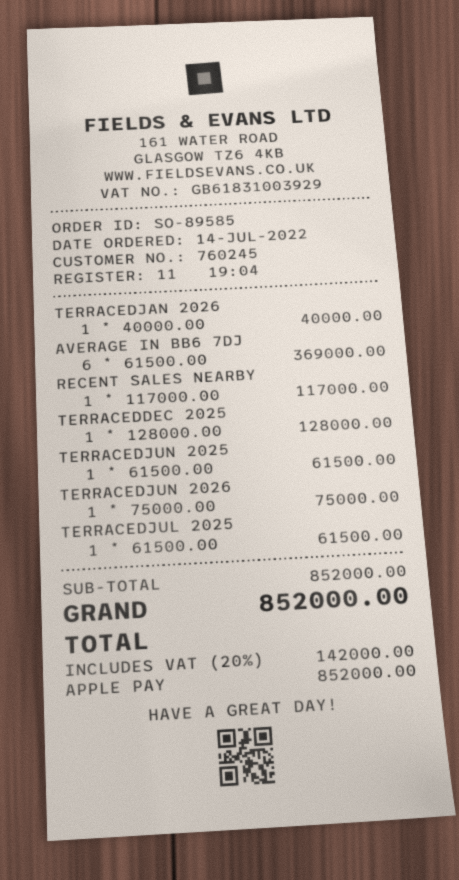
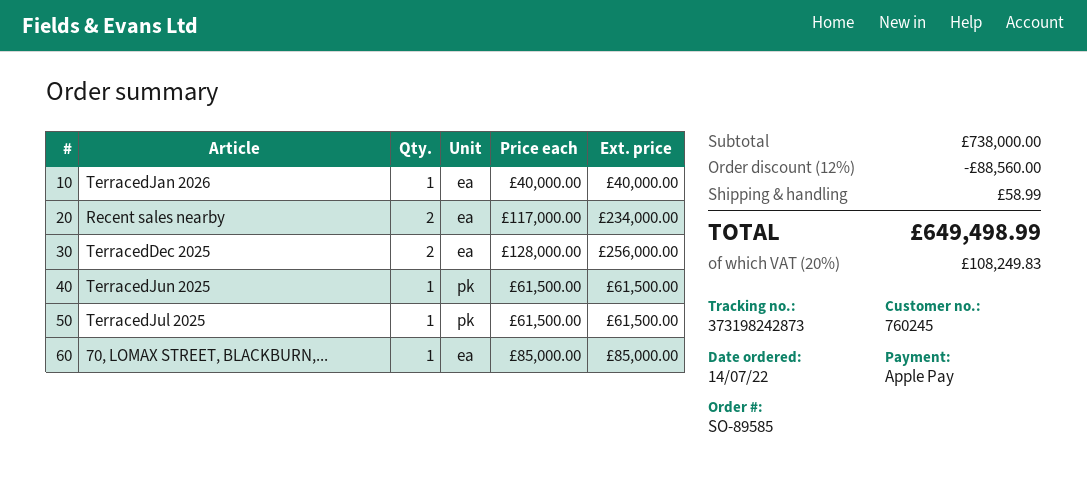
AVERAGE IN BB6 7DJ: 6 x 61500.00 = 369000.00 -> none
RECENT SALES NEARBY: 1 x 117000.00 = 117000.00 -> 2 x 117000.00 = 234000.00
TERRACEDDEC 2025: 1 x 128000.00 = 128000.00 -> 2 x 128000.00 = 256000.00
TERRACEDJUN 2026: 1 x 75000.00 = 75000.00 -> none
70, LOMAX STREET, BLACKBURN,...: none -> 1 x 85000.00 = 85000.00
subtotal: 852000.00 -> 738000.00
discount: none -> 12% = 88560.00
shipping: none -> 58.99
tax: 20% = 142000.00 -> 20% = 108249.83
total: 852000.00 -> 649498.99

